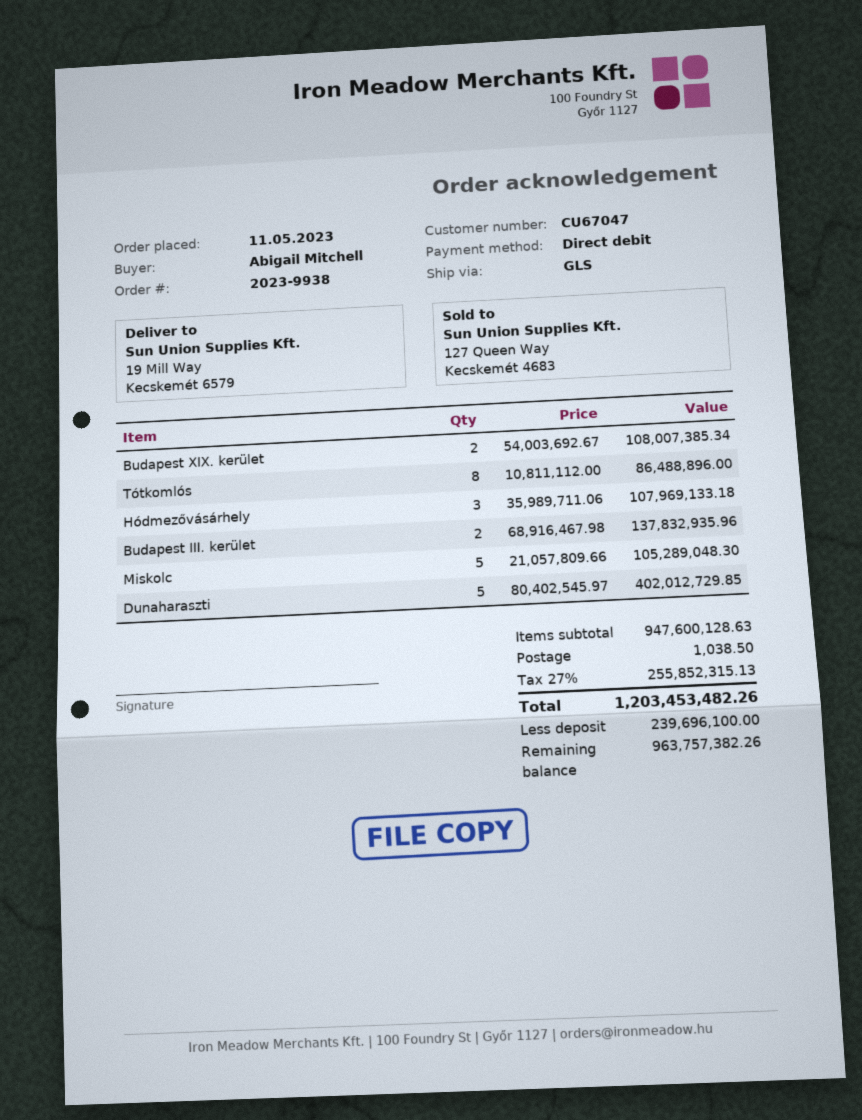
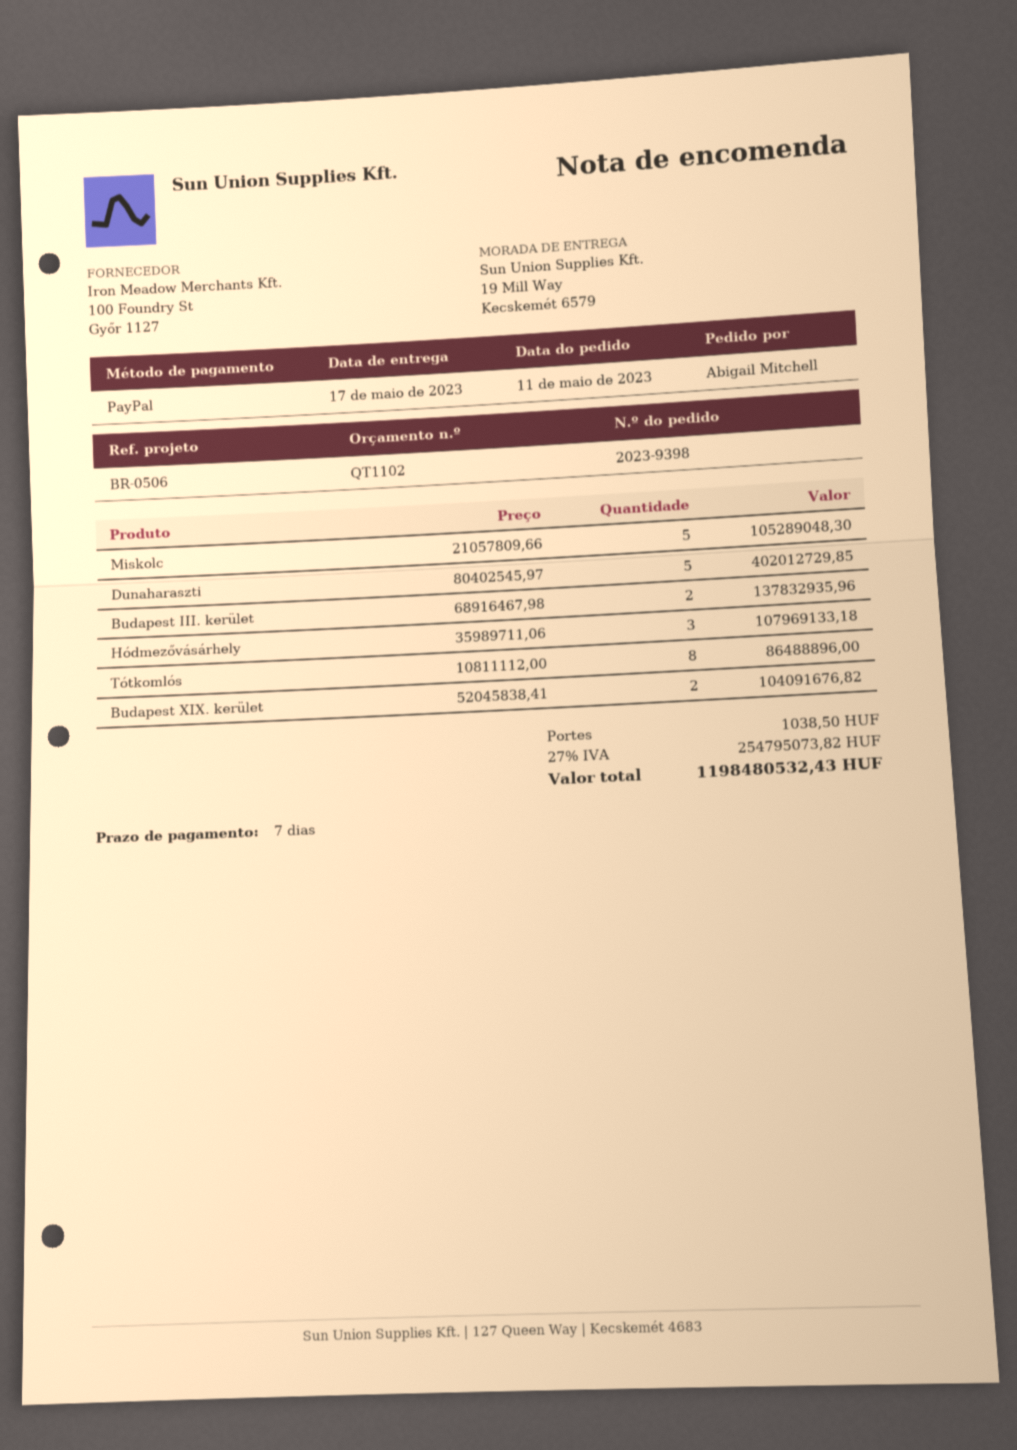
order number: 2023-9938 -> 2023-9398
payment method: direct debit -> PayPal
Budapest XIX. kerület: 2 x 54003692.67 = 108007385.34 -> 2 x 52045838.41 = 104091676.82
tax: 27% = 255852315.13 -> 27% = 254795073.82
total: 1203453482.26 -> 1198480532.43

